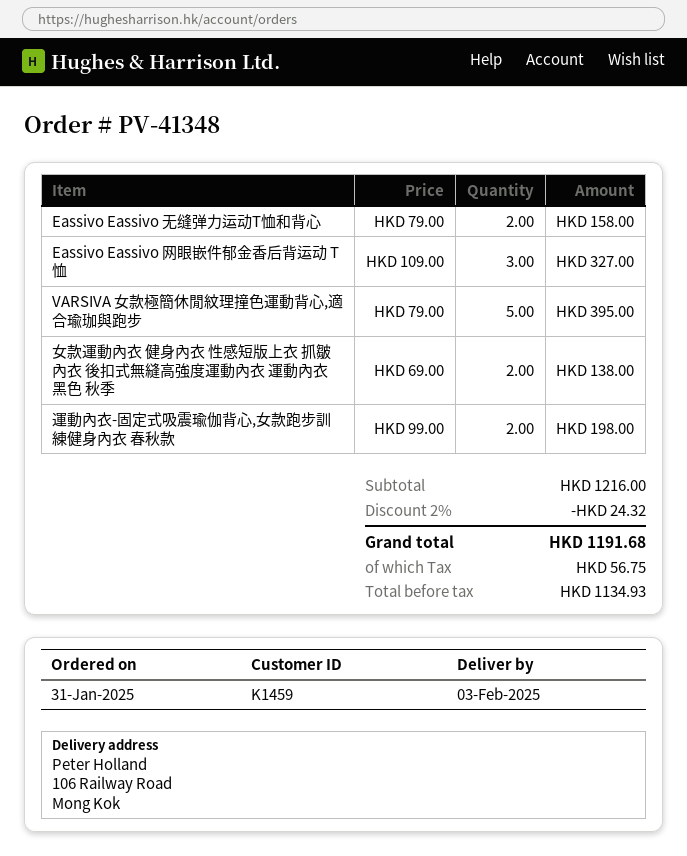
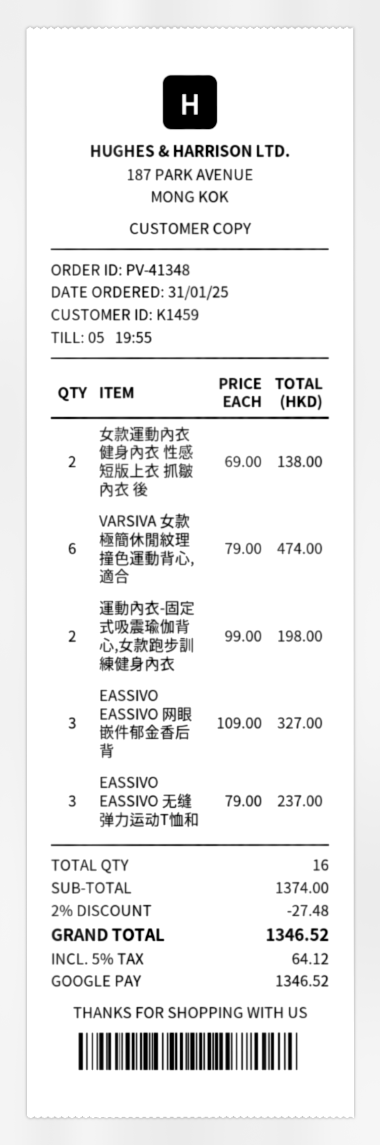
Eassivo Eassivo 无缝弹力运动T恤和背心: 2 x 79.00 = 158.00 -> 3 x 79.00 = 237.00
VARSIVA 女款極簡休閒紋理撞色運動背心,適合瑜珈與跑步: 5 x 79.00 = 395.00 -> 6 x 79.00 = 474.00
subtotal: 1216.00 -> 1374.00
discount: 2% = 24.32 -> 2% = 27.48
tax: 56.75 -> 64.12
total: 1191.68 -> 1346.52

